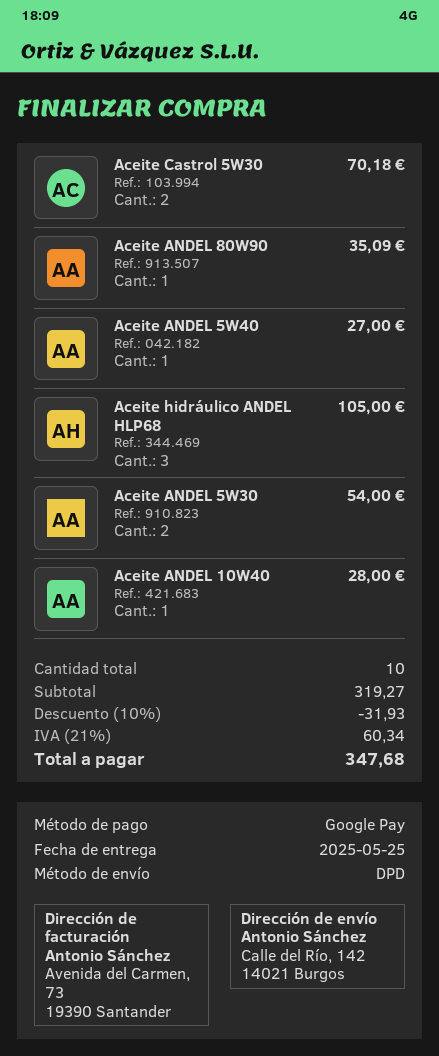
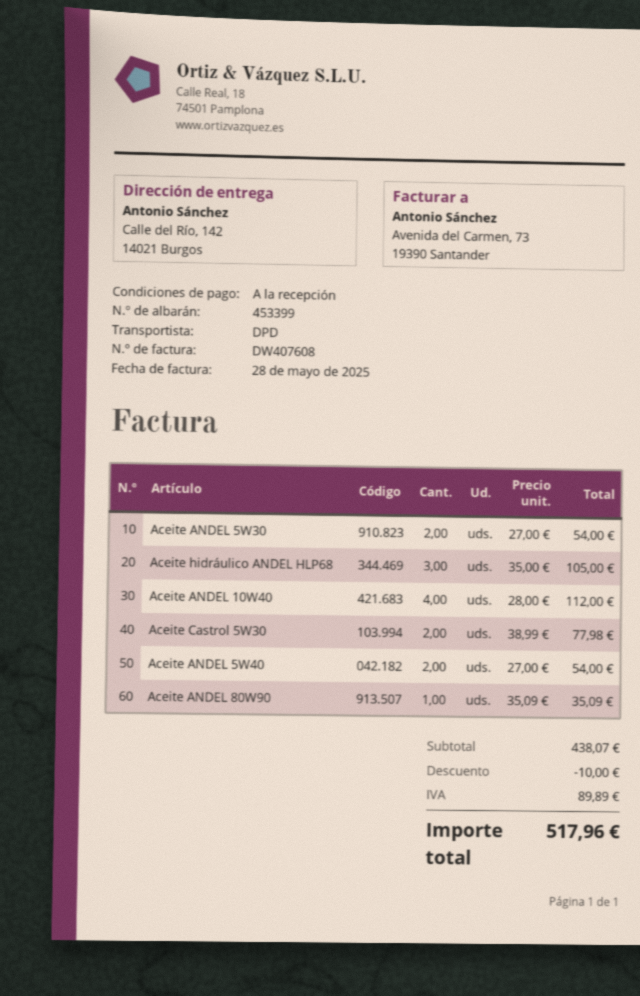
Aceite Castrol 5W30: 2 for 70.18 -> 2 for 77.98
Aceite ANDEL 5W40: 1 for 27.00 -> 2 for 54.00
Aceite ANDEL 10W40: 1 for 28.00 -> 4 for 112.00
subtotal: 319.27 -> 438.07
discount: 31.93 -> 10.00
tax: 60.34 -> 89.89
total: 347.68 -> 517.96

